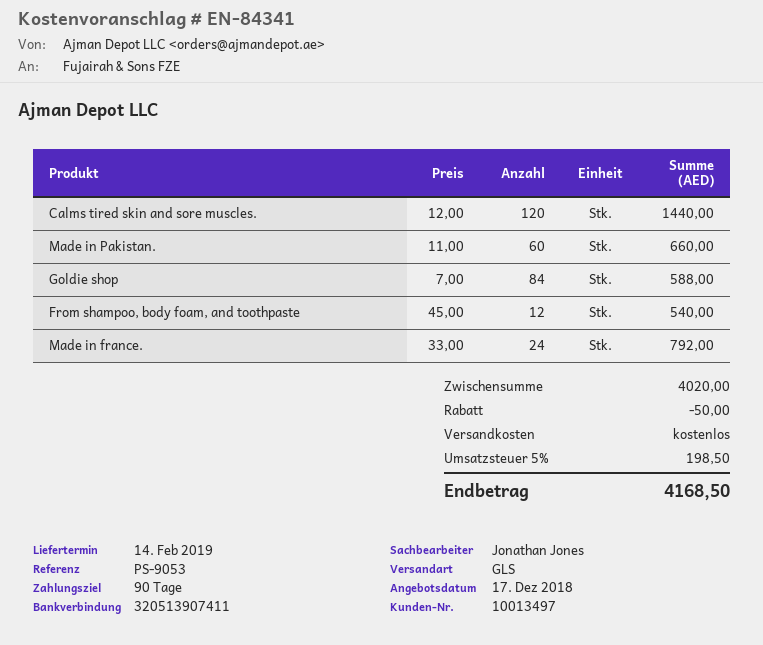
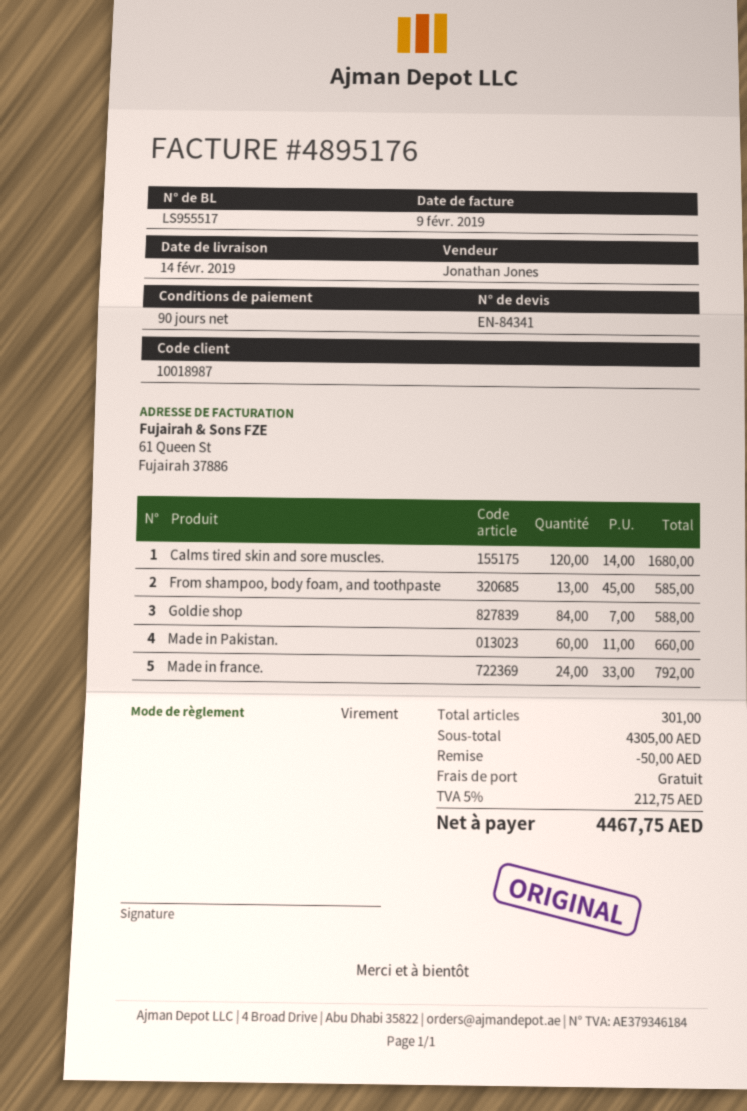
customer number: 10013497 -> 10018987
Calms tired skin and sore muscles.: 120 x 12.00 = 1440.00 -> 120 x 14.00 = 1680.00
From shampoo, body foam, and toothpaste: 12 x 45.00 = 540.00 -> 13 x 45.00 = 585.00
subtotal: 4020.00 -> 4305.00
tax: 5% = 198.50 -> 5% = 212.75
total: 4168.50 -> 4467.75

